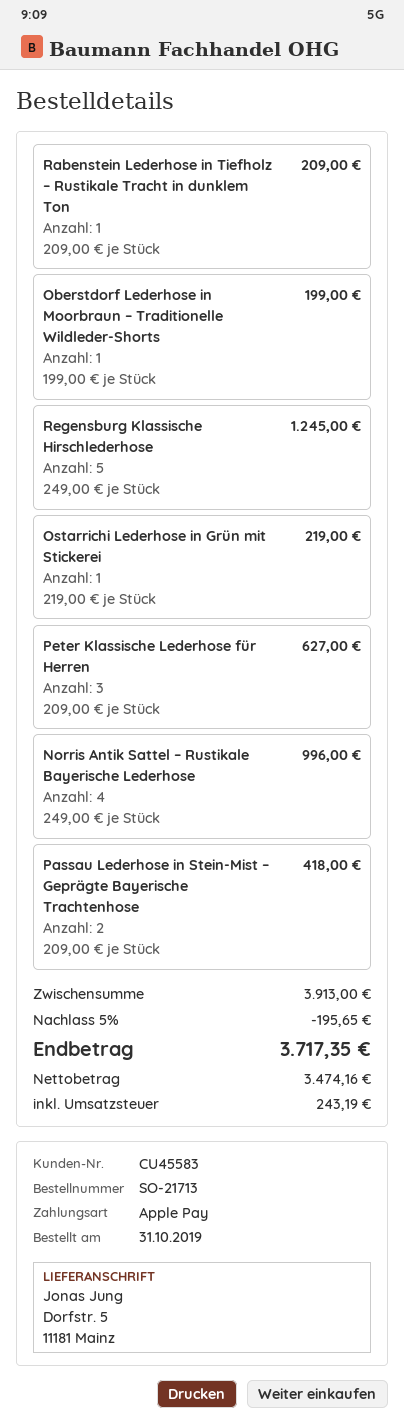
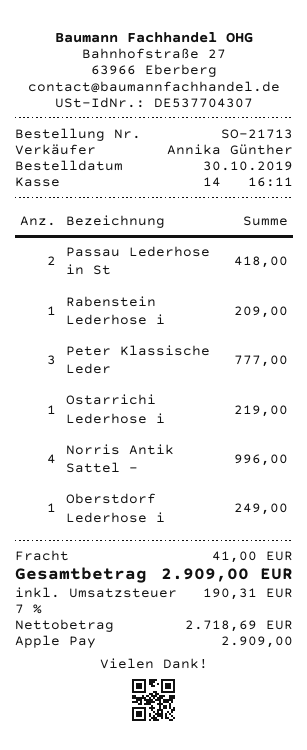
order date: 2019-10-31 -> 2019-10-30
Oberstdorf Lederhose in Moorbraun – Traditionelle Wildleder-Shorts: 1 for 199.00 -> 1 for 249.00
Regensburg Klassische Hirschlederhose: 5 for 1245.00 -> none
Peter Klassische Lederhose für Herren: 3 for 627.00 -> 3 for 777.00
discount: 5% = 195.65 -> none
shipping: none -> 41.00
net: 3474.16 -> 2718.69
tax: 243.19 -> 190.31
total: 3717.35 -> 2909.00

